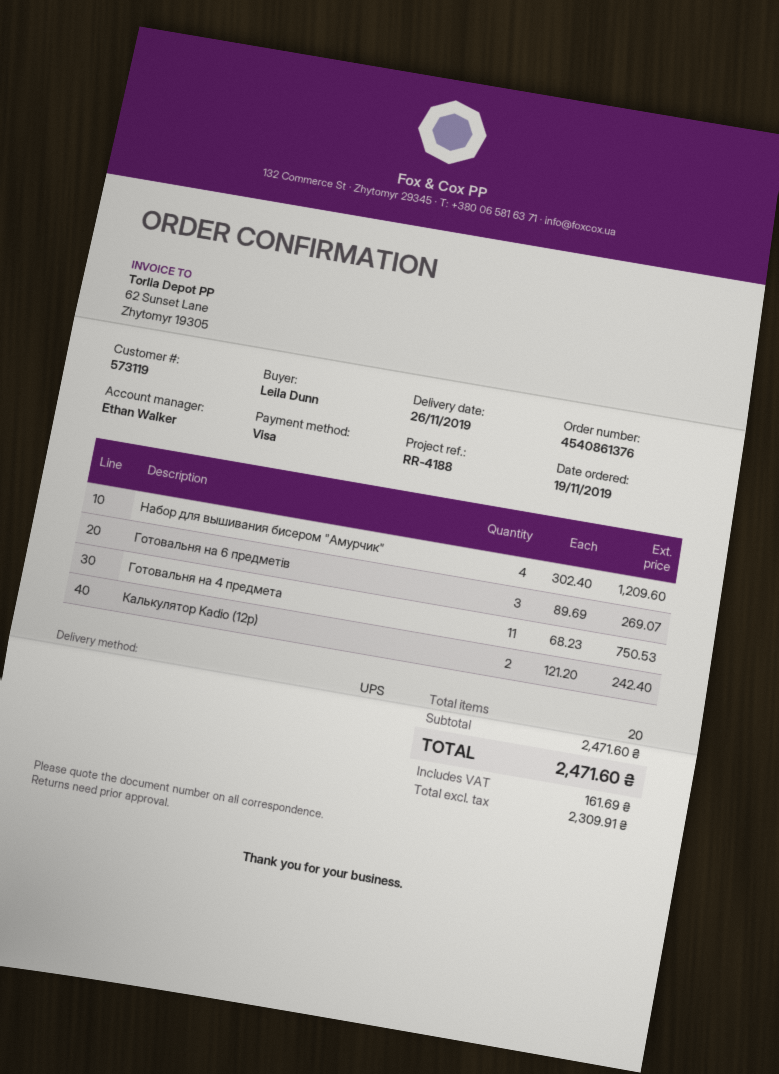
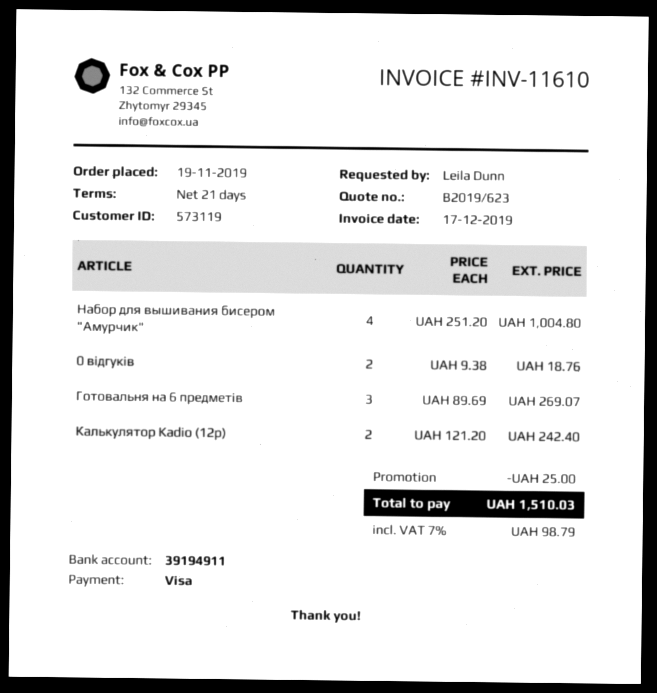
Набор для вышивания бисером "Амурчик": 4 x 302.40 = 1209.60 -> 4 x 251.20 = 1004.80
Готовальня на 4 предмета: 11 x 68.23 = 750.53 -> none
0 відгуків: none -> 2 x 9.38 = 18.76
discount: none -> 25.00
tax: 161.69 -> 98.79
total: 2471.60 -> 1510.03

